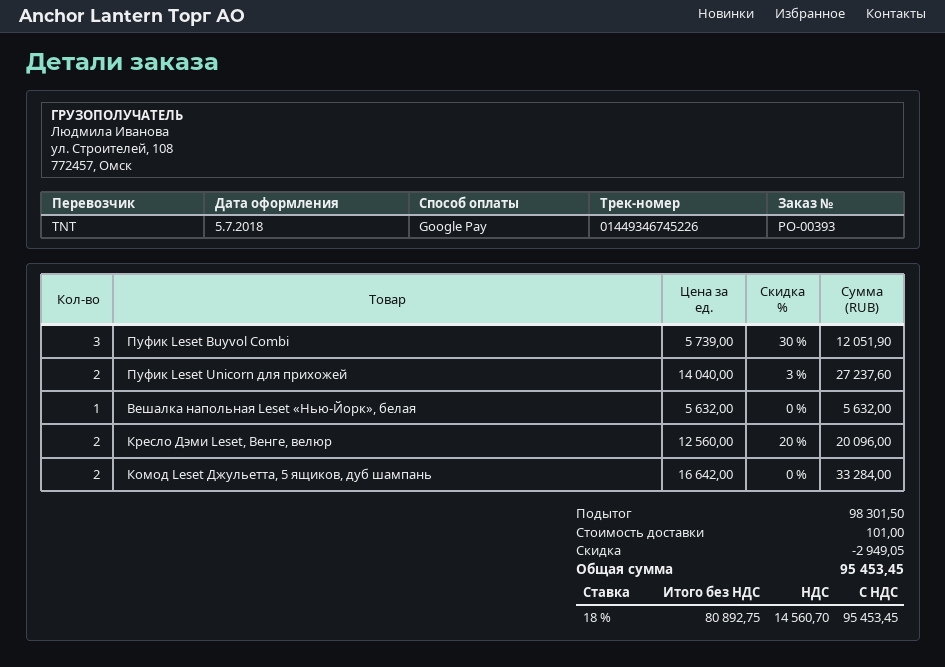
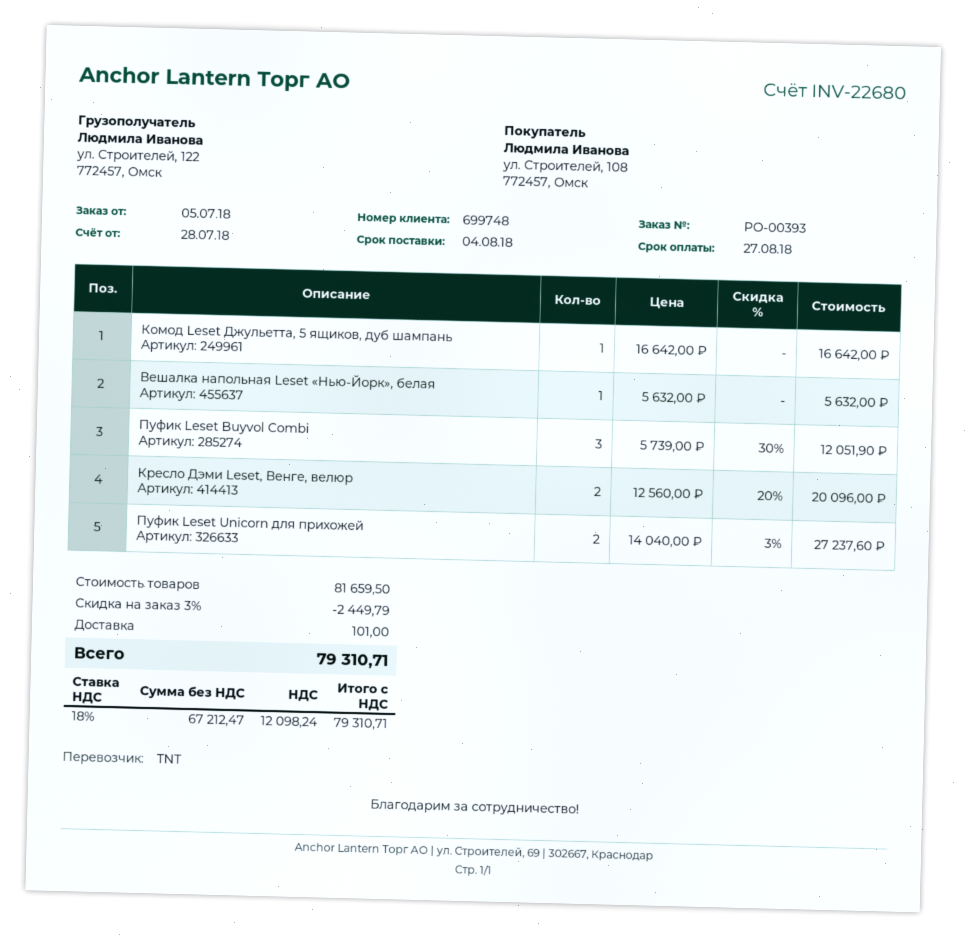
ship to: ул. Строителей, 108, 772457, Омск -> ул. Строителей, 122, 772457, Омск
Комод Leset Джульетта, 5 ящиков, дуб шампань: 2 x 16642.00 = 33284.00 -> 1 x 16642.00 = 16642.00
subtotal: 98301.50 -> 81659.50
discount: 2949.05 -> 2449.79
net: 80892.75 -> 67212.47
tax: 18% = 14560.70 -> 18% = 12098.24
total: 95453.45 -> 79310.71

